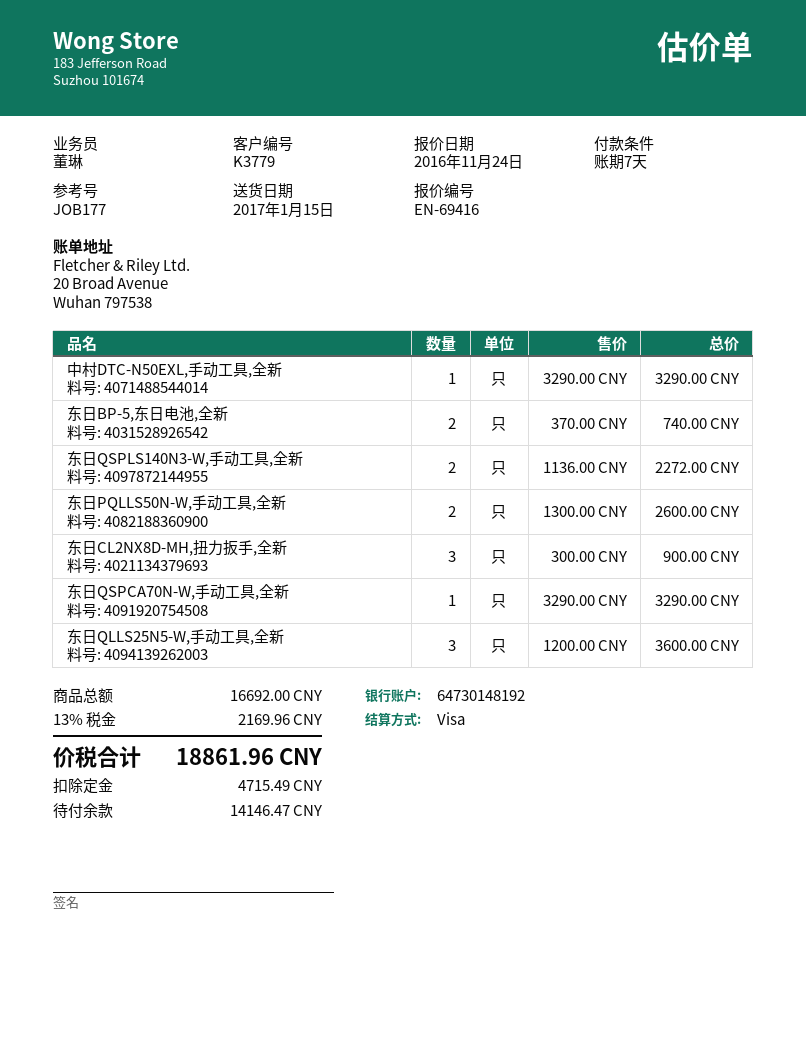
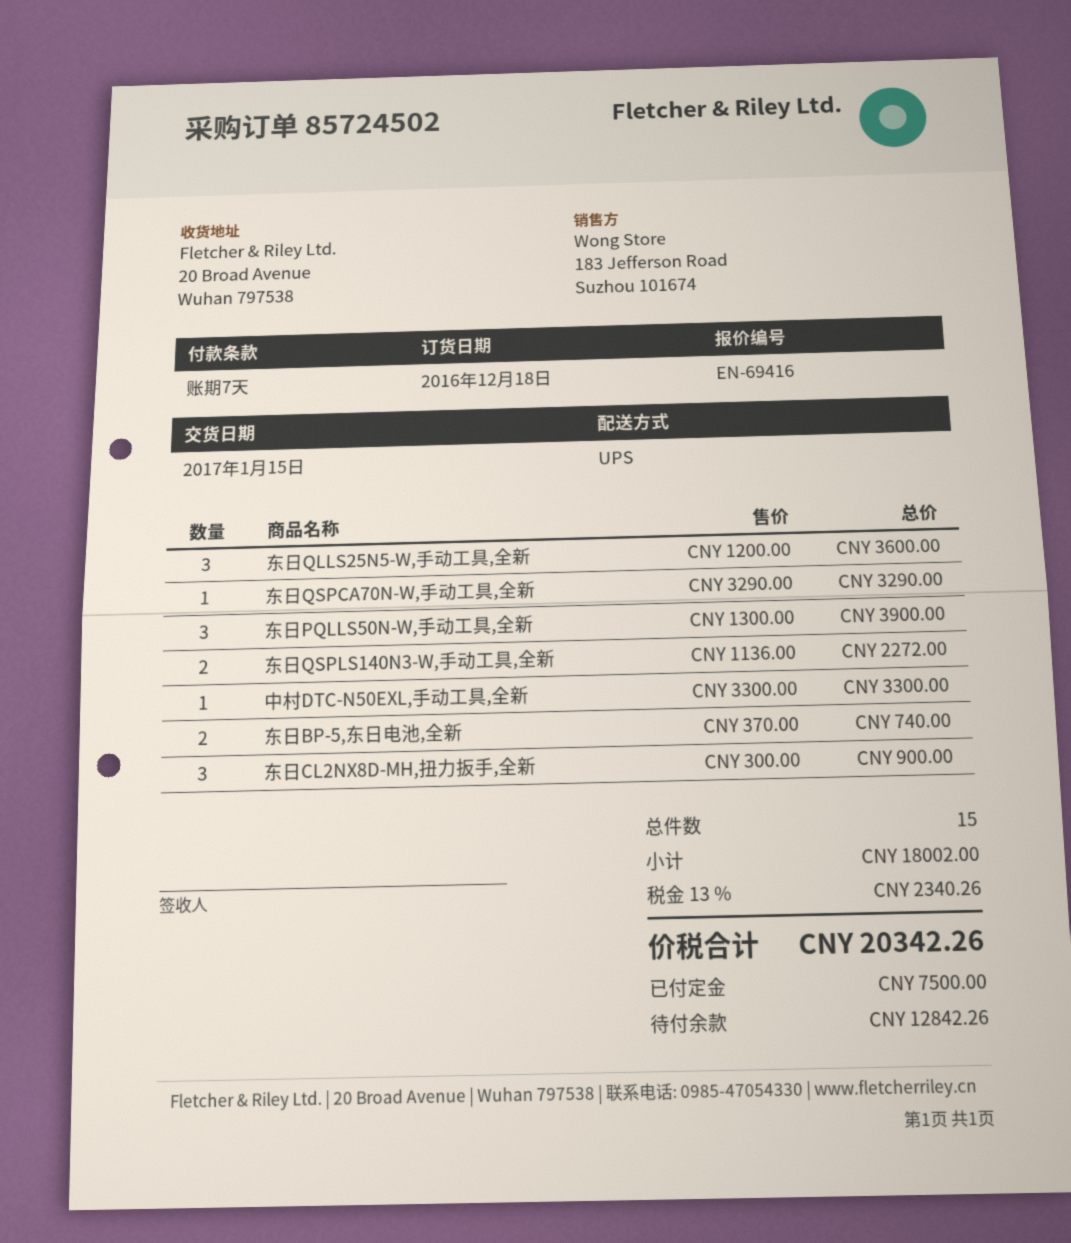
中村DTC-N50EXL,手动工具,全新: 1 x 3290.00 = 3290.00 -> 1 x 3300.00 = 3300.00
东日PQLLS50N-W,手动工具,全新: 2 x 1300.00 = 2600.00 -> 3 x 1300.00 = 3900.00
subtotal: 16692.00 -> 18002.00
tax: 13% = 2169.96 -> 13% = 2340.26
total: 18861.96 -> 20342.26
deposit: 4715.49 -> 7500.00
balance: 14146.47 -> 12842.26

